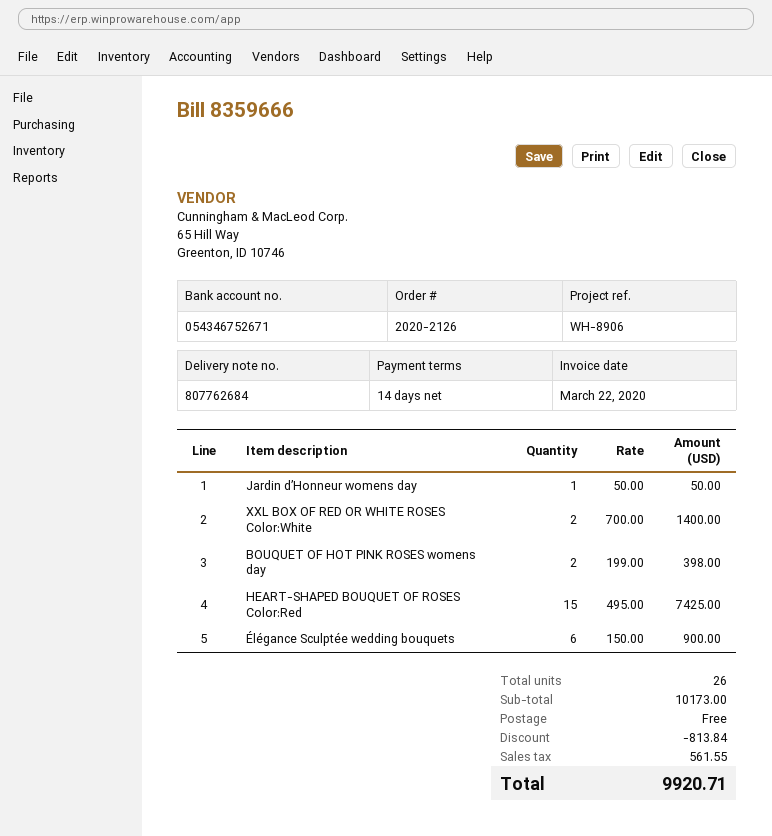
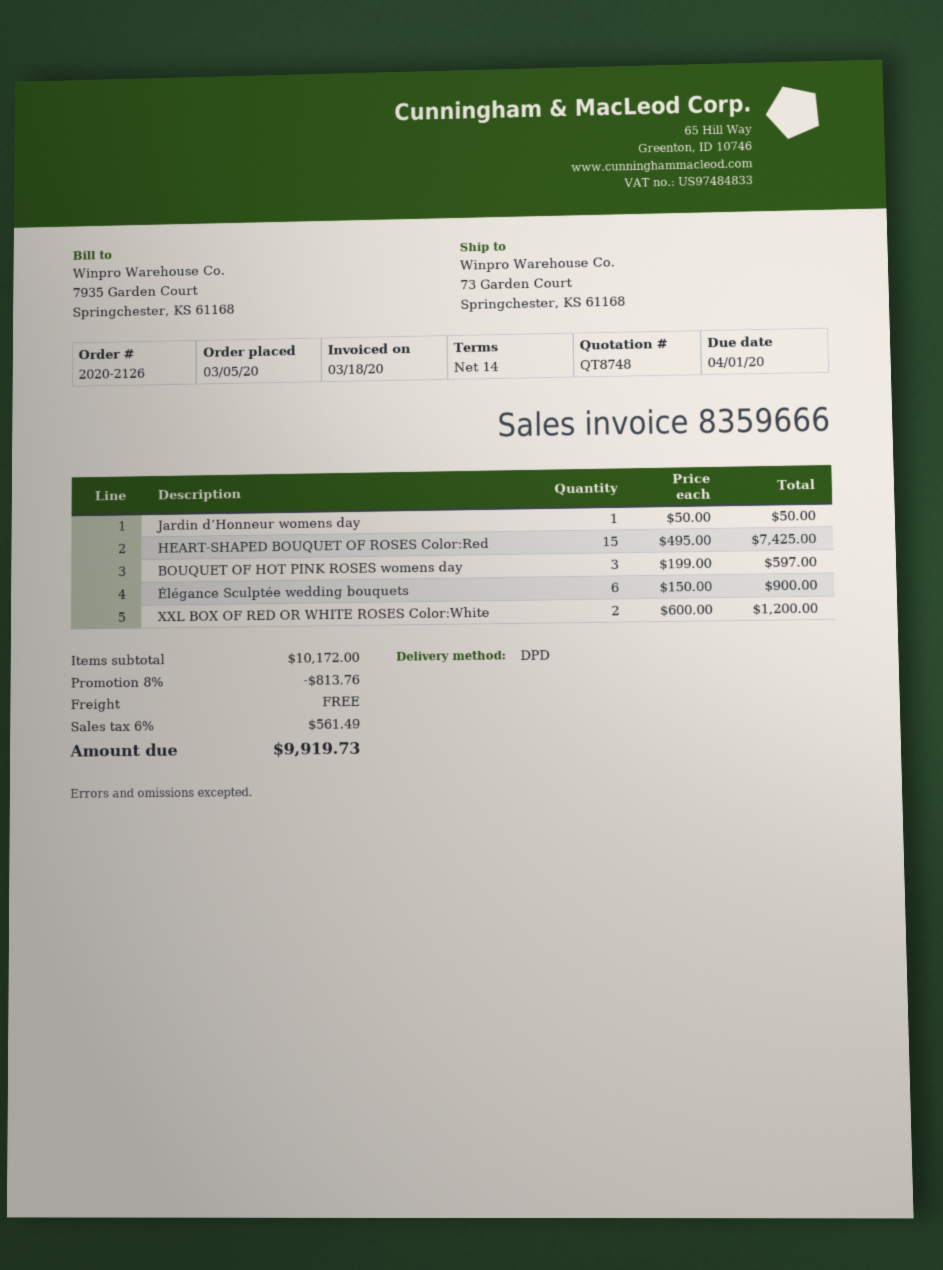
invoice date: 2020-03-22 -> 2020-03-18
XXL BOX OF RED OR WHITE ROSES Color:White: 2 x 700.00 = 1400.00 -> 2 x 600.00 = 1200.00
BOUQUET OF HOT PINK ROSES womens day: 2 x 199.00 = 398.00 -> 3 x 199.00 = 597.00
subtotal: 10173.00 -> 10172.00
discount: 813.84 -> 813.76
tax: 561.55 -> 561.49
total: 9920.71 -> 9919.73

